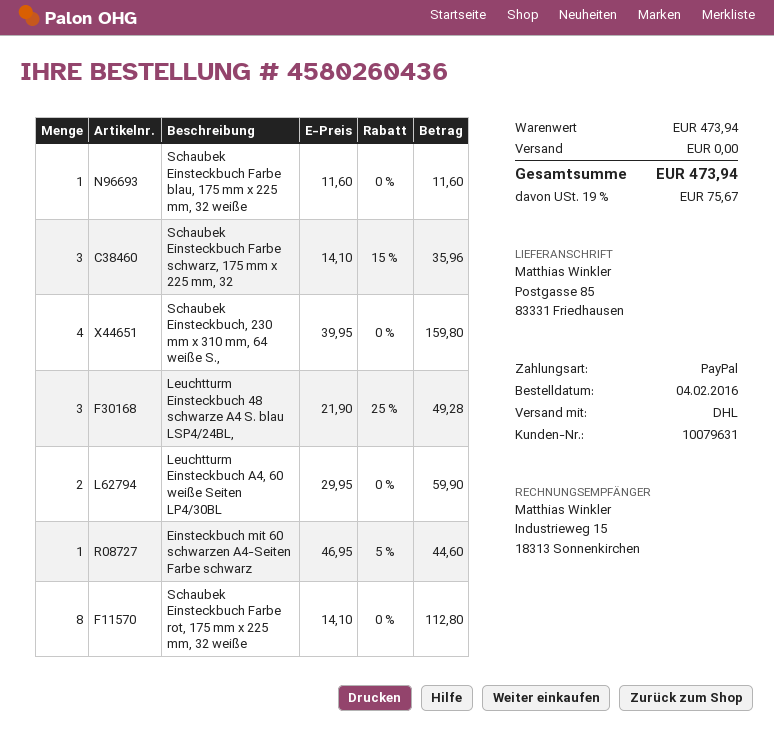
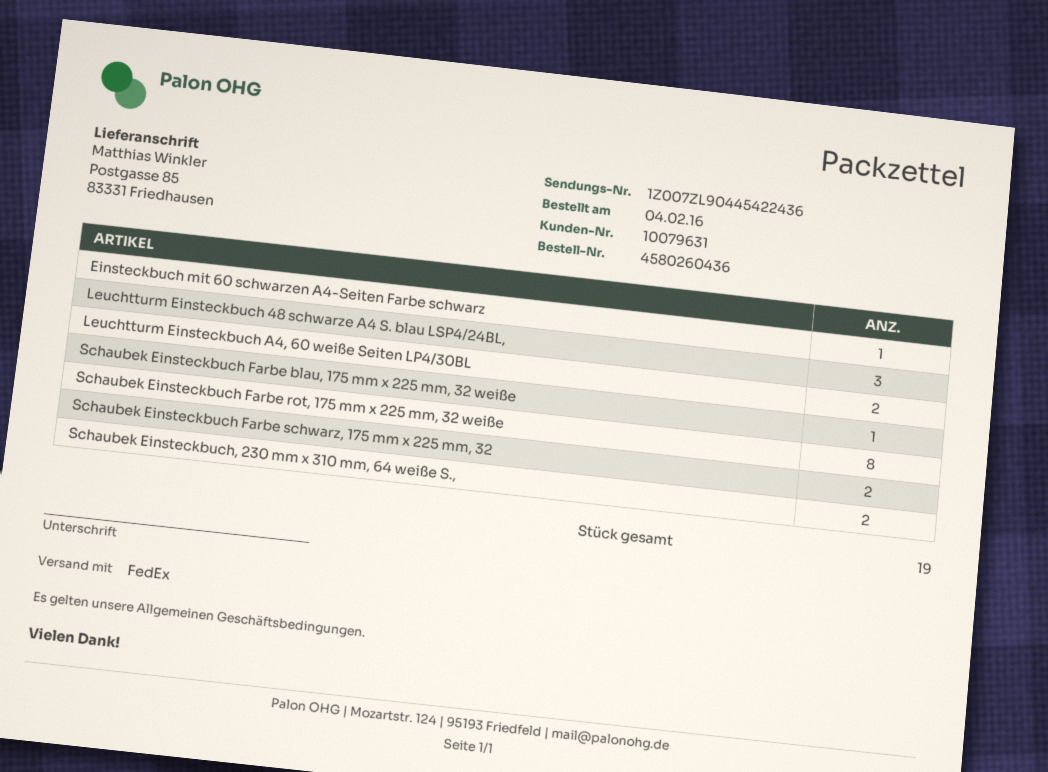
shipping method: DHL -> FedEx
Schaubek Einsteckbuch Farbe schwarz, 175 mm x 225 mm, 32: 3 -> 2
Schaubek Einsteckbuch, 230 mm x 310 mm, 64 weiße S.,: 4 -> 2

